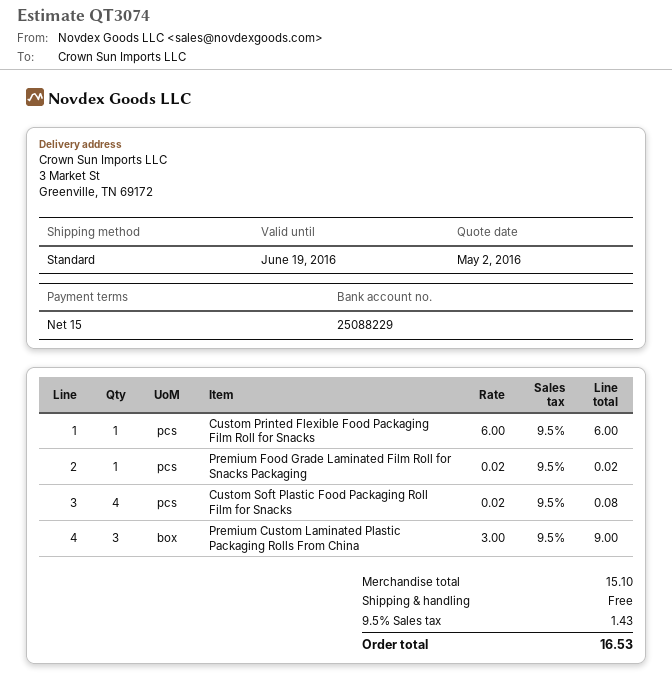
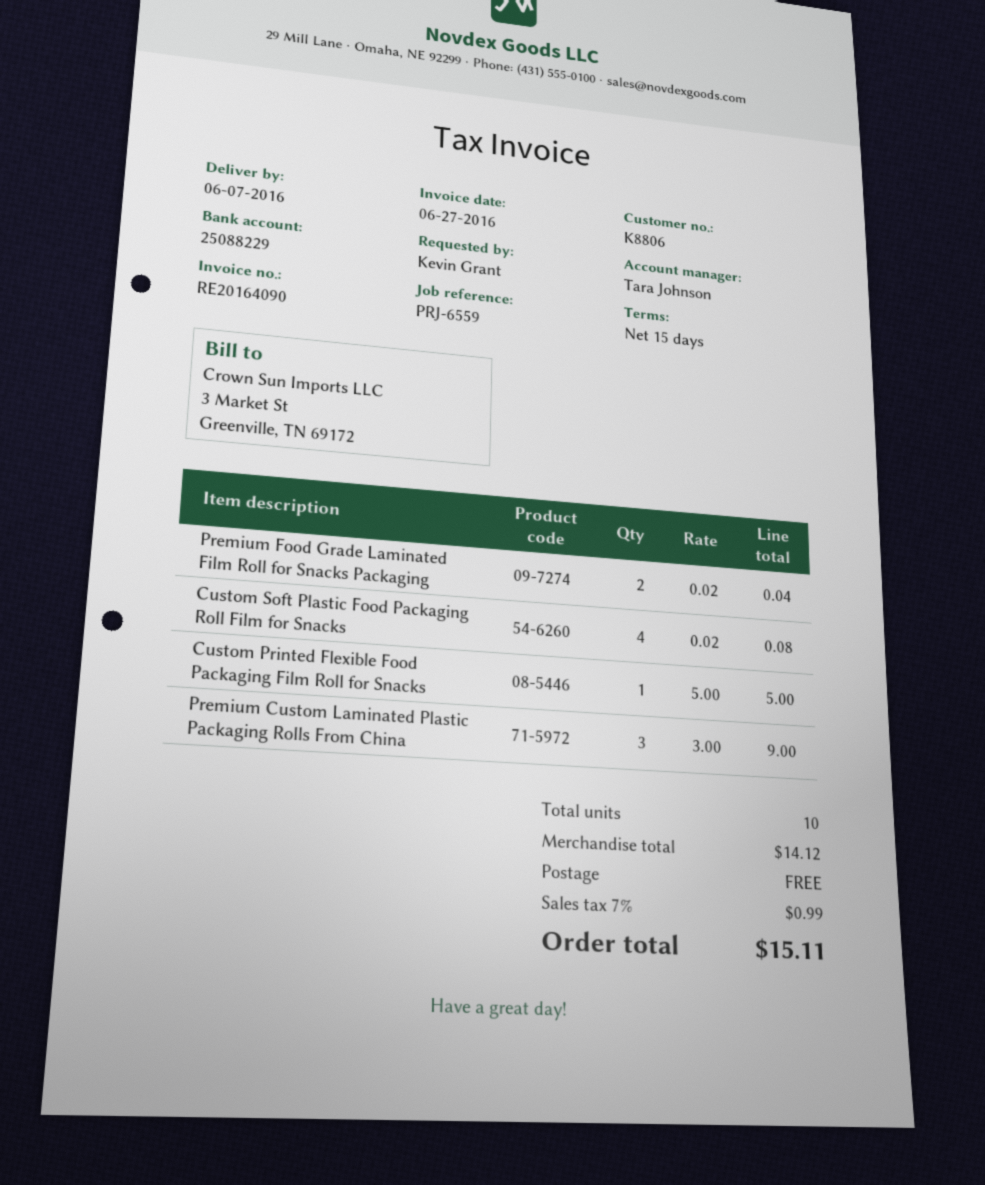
Custom Printed Flexible Food Packaging Film Roll for Snacks: 1 x 6.00 = 6.00 -> 1 x 5.00 = 5.00
Premium Food Grade Laminated Film Roll for Snacks Packaging: 1 x 0.02 = 0.02 -> 2 x 0.02 = 0.04
subtotal: 15.10 -> 14.12
tax: 9.5% = 1.43 -> 7% = 0.99
total: 16.53 -> 15.11

